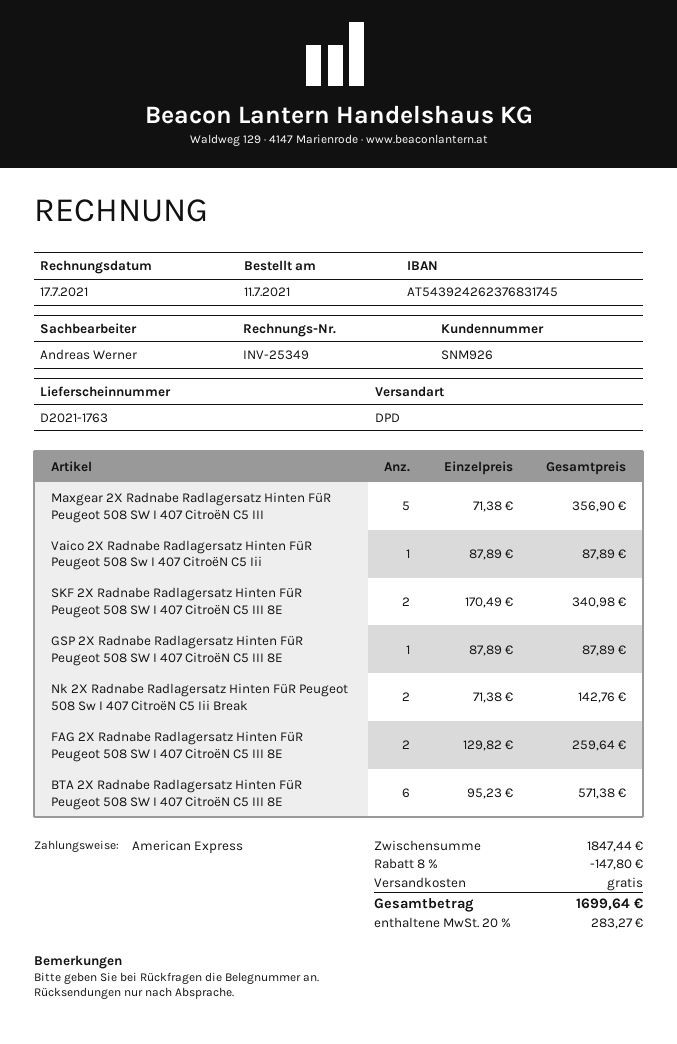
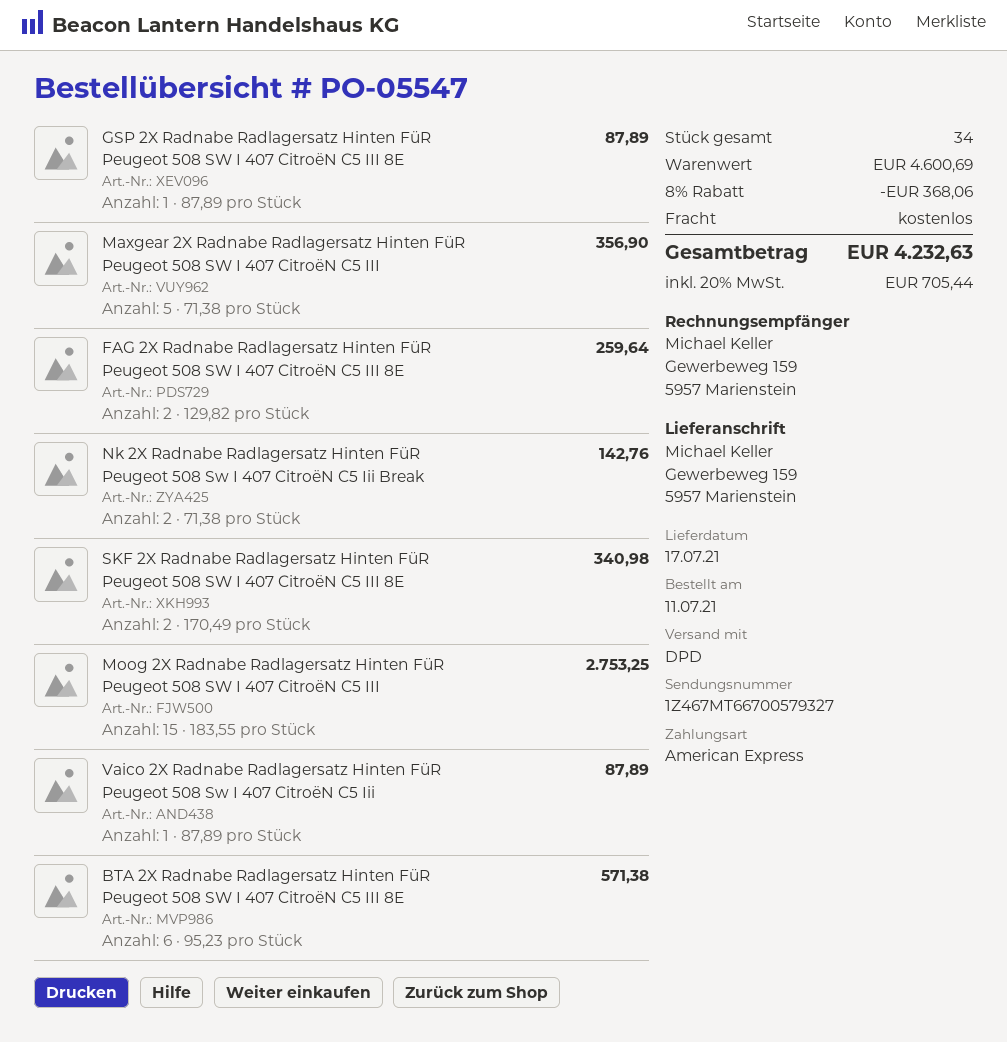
Moog 2X Radnabe Radlagersatz Hinten FüR Peugeot 508 SW I 407 CitroëN C5 III: none -> 15 x 183.55 = 2753.25
subtotal: 1847.44 -> 4600.69
discount: 8% = 147.80 -> 8% = 368.06
tax: 20% = 283.27 -> 20% = 705.44
total: 1699.64 -> 4232.63

